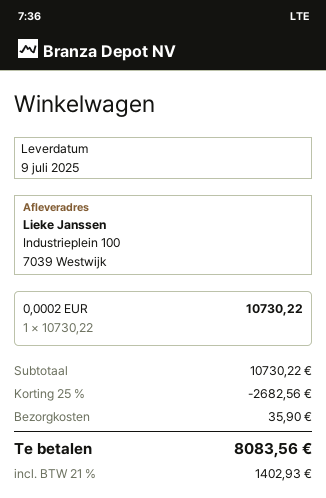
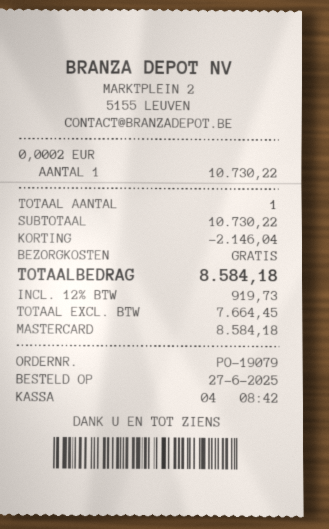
discount: 2682.56 -> 2146.04
shipping: 35.90 -> 0.00
tax: 21% = 1402.93 -> 12% = 919.73
total: 8083.56 -> 8584.18

